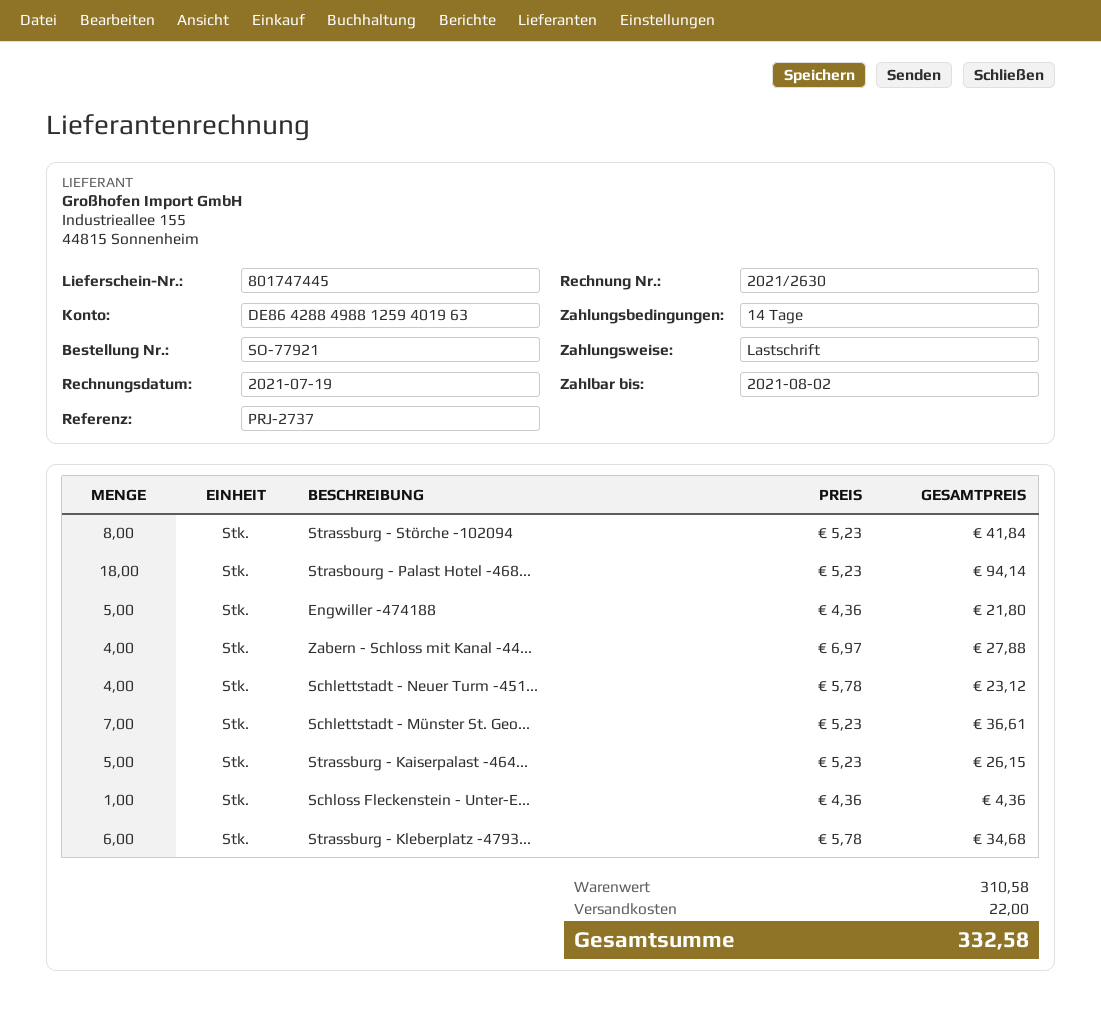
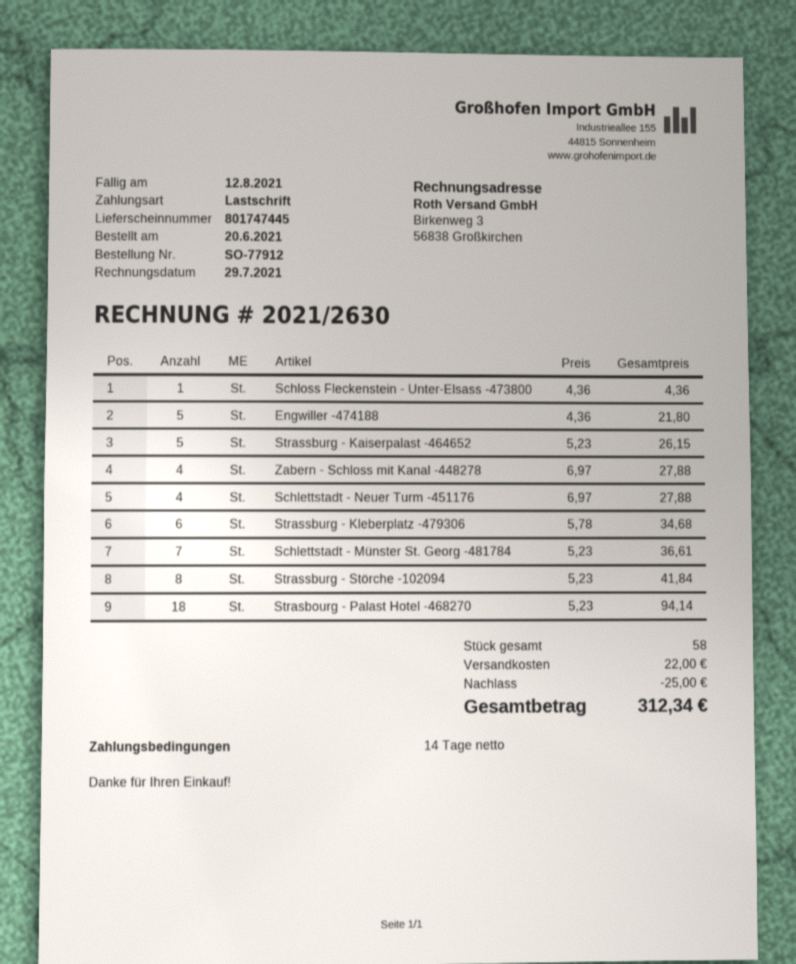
order number: SO-77921 -> SO-77912
invoice date: 2021-07-19 -> 2021-07-29
due date: 2021-08-02 -> 2021-08-12
Schlettstadt - Neuer Turm -451...: 4 x 5.78 = 23.12 -> 4 x 6.97 = 27.88
discount: none -> 25.00
total: 332.58 -> 312.34

